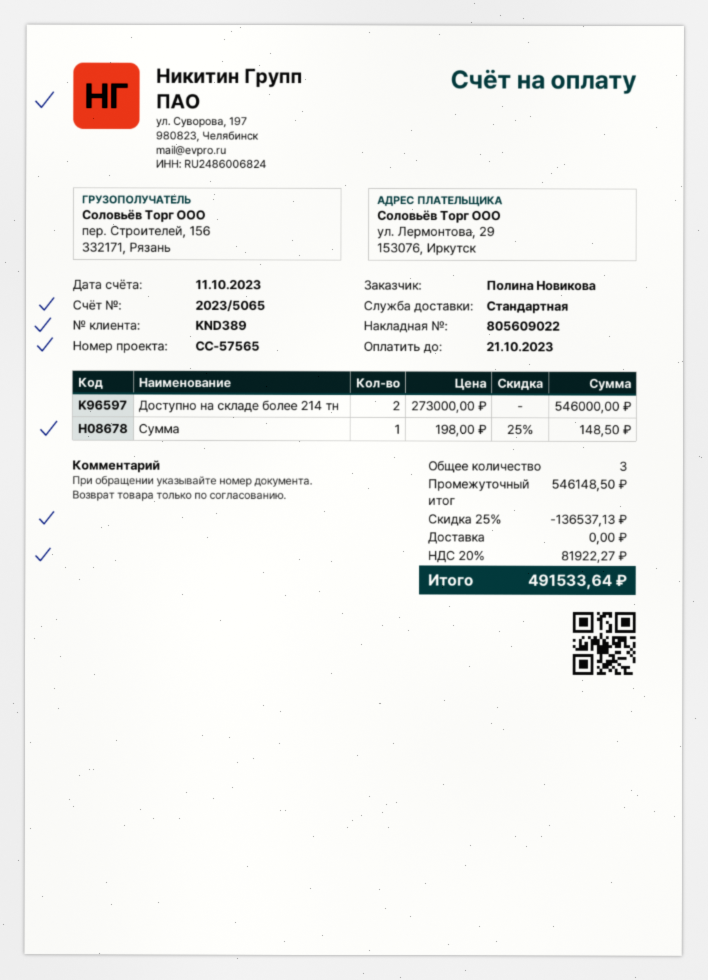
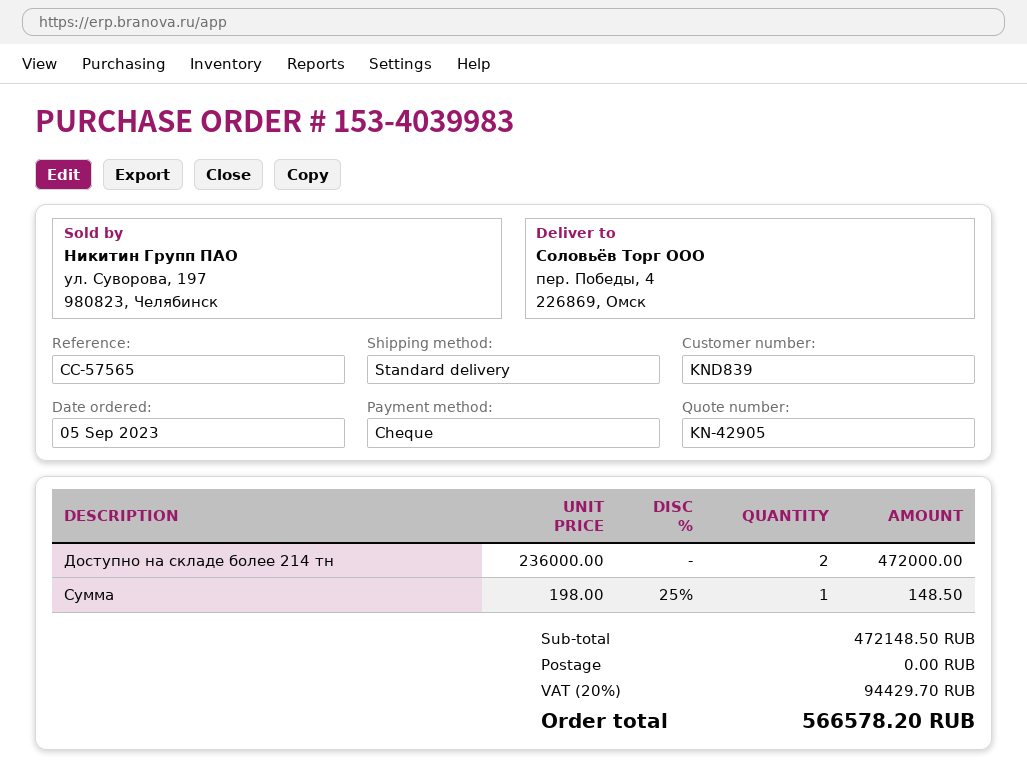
customer number: KND389 -> KND839
ship to: пер. Строителей, 156, 332171, Рязань -> пер. Победы, 4, 226869, Омск
Доступно на складе более 214 тн: 2 x 273000.00 = 546000.00 -> 2 x 236000.00 = 472000.00
subtotal: 546148.50 -> 472148.50
discount: 25% = 136537.13 -> none
tax: 20% = 81922.27 -> 20% = 94429.70
total: 491533.64 -> 566578.20

